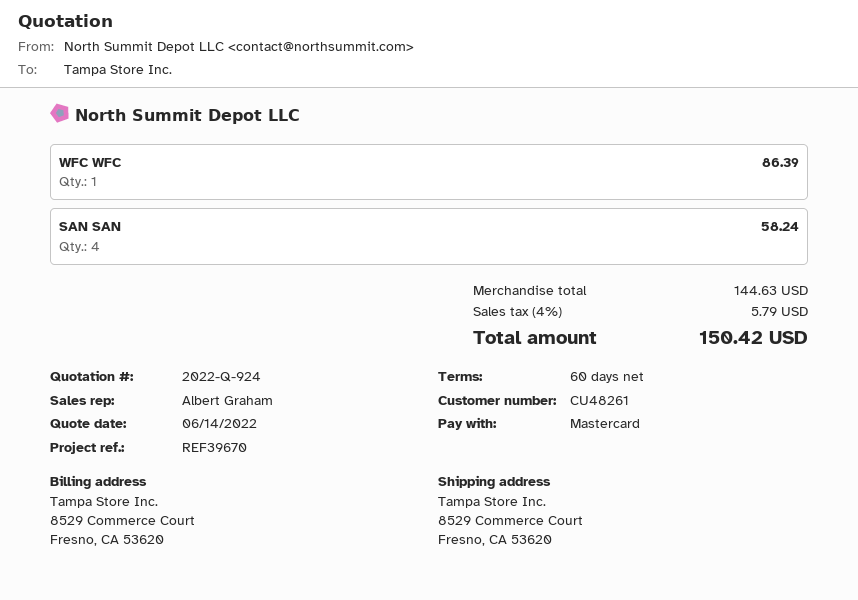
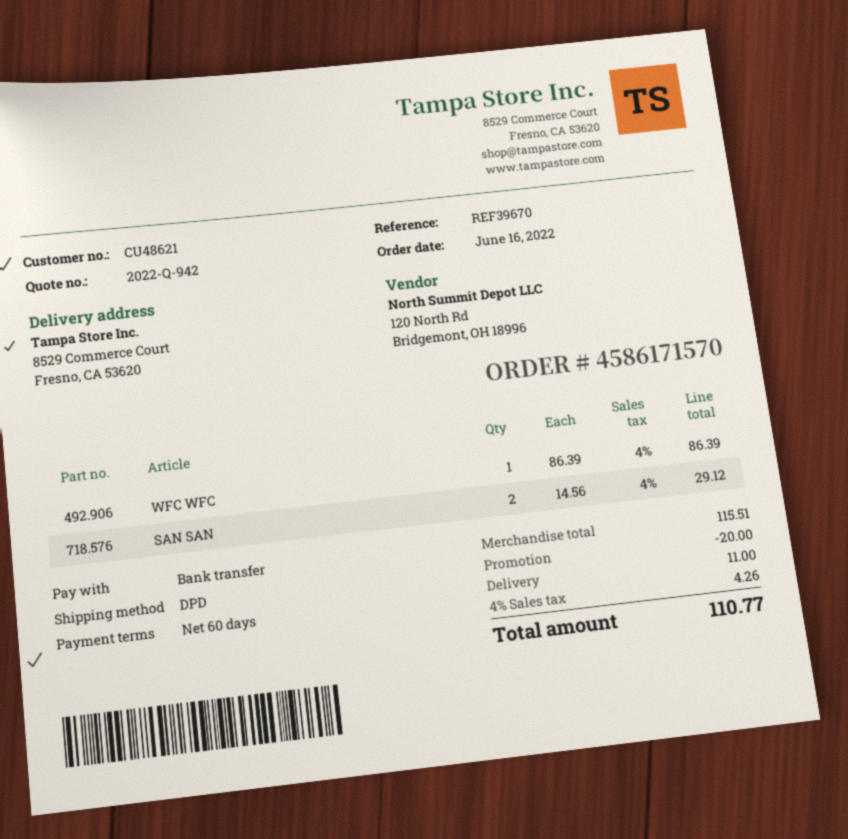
quote number: 2022-Q-924 -> 2022-Q-942
customer number: CU48261 -> CU48621
payment method: Mastercard -> bank transfer
SAN SAN: 4 for 58.24 -> 2 for 29.12
subtotal: 144.63 -> 115.51
discount: none -> 20.00
shipping: none -> 11.00
tax: 4% = 5.79 -> 4% = 4.26
total: 150.42 -> 110.77

